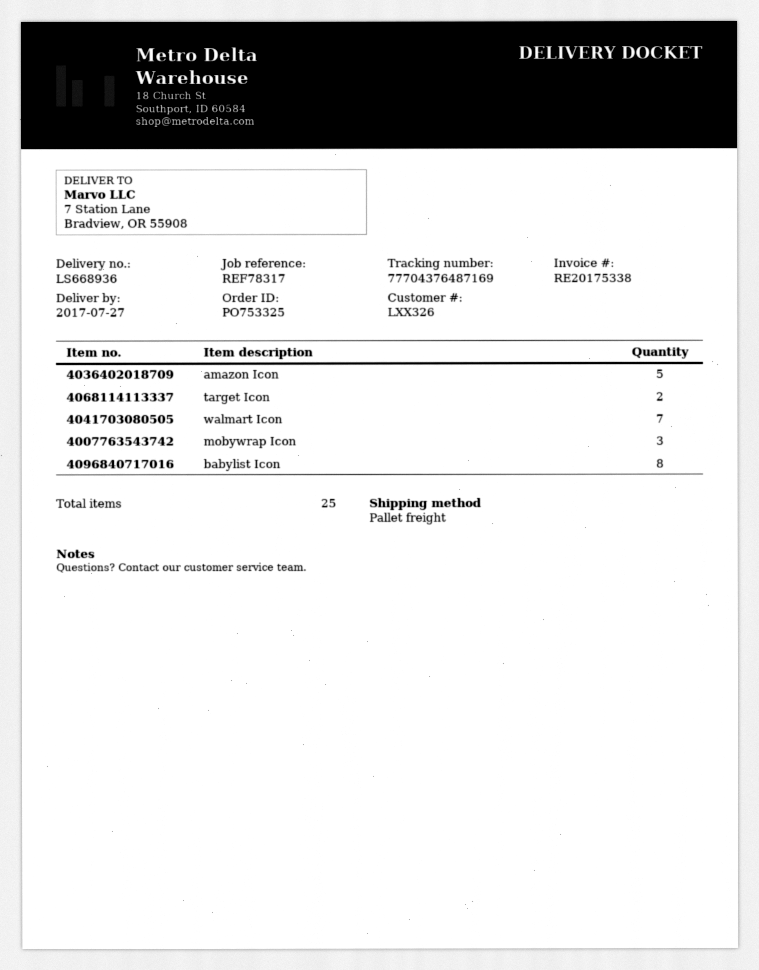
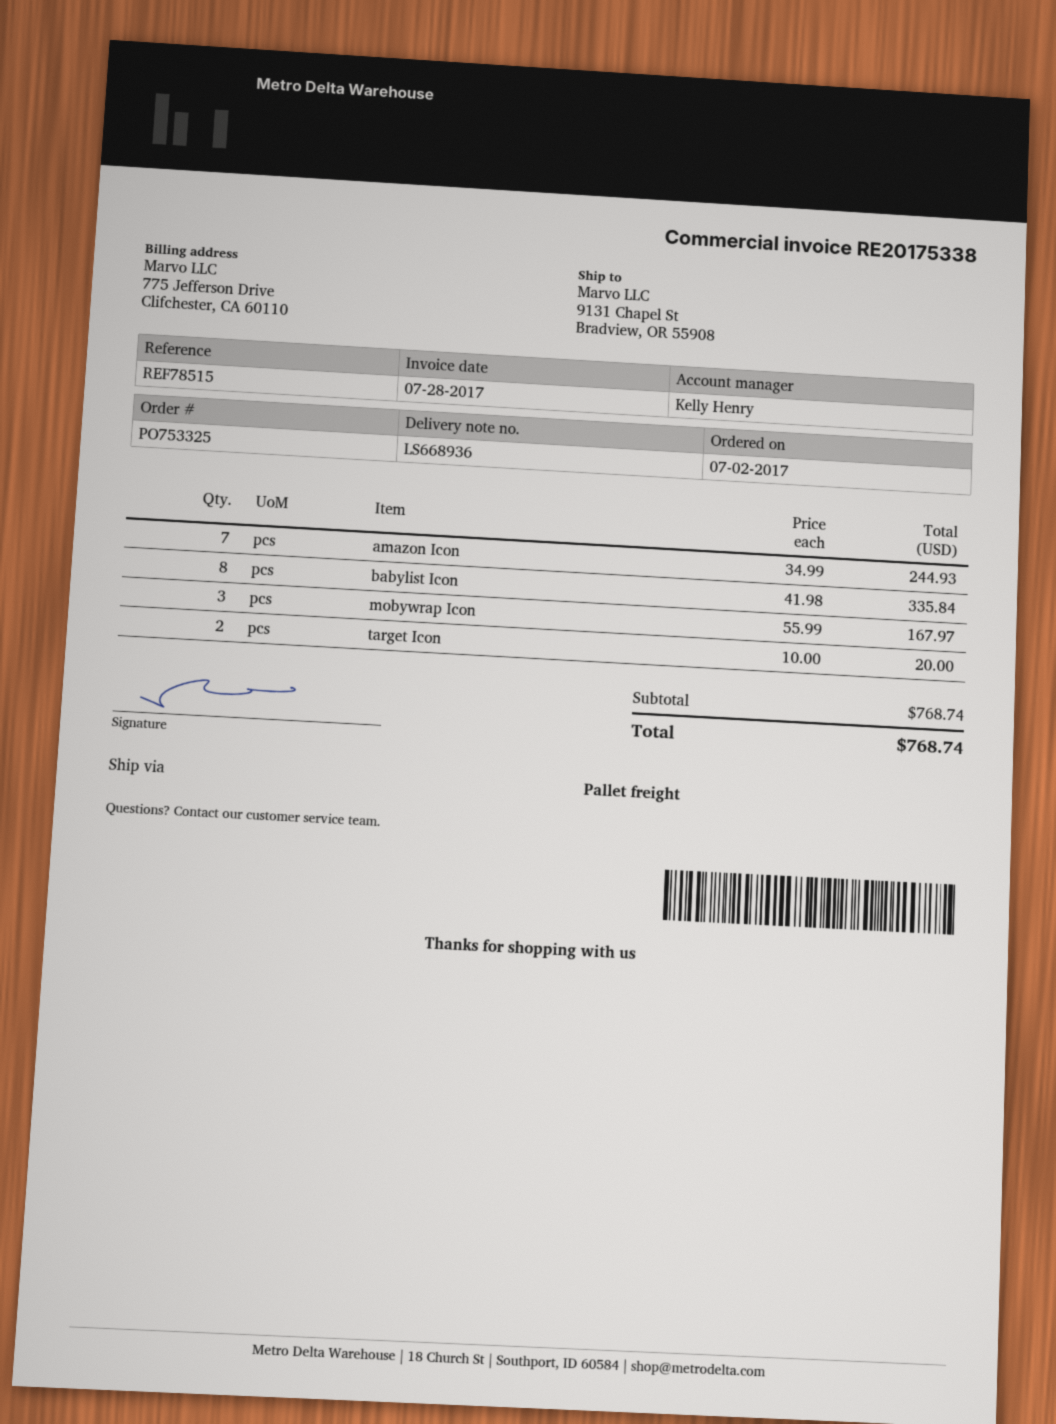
reference: REF78317 -> REF78515
ship to: 7 Station Lane, Bradview, OR 55908 -> 9131 Chapel St, Bradview, OR 55908
amazon Icon: 5 -> 7
walmart Icon: 7 -> none

